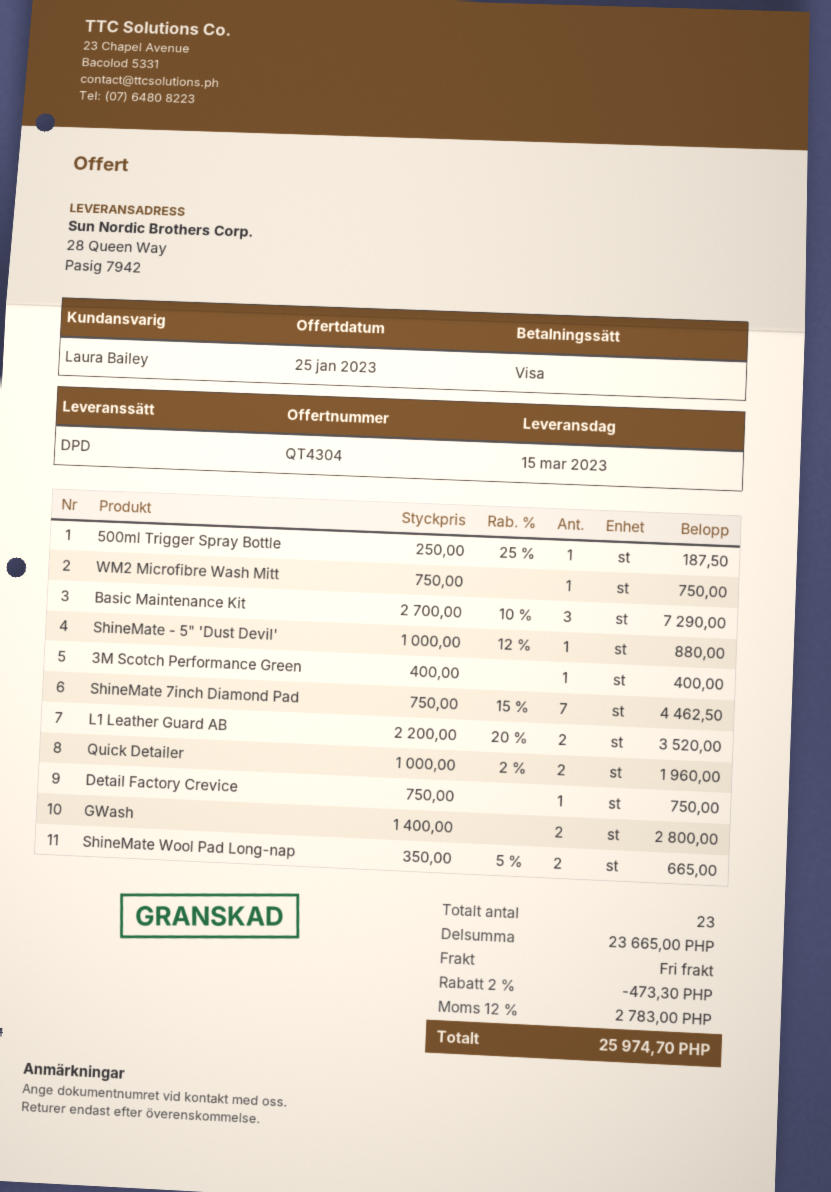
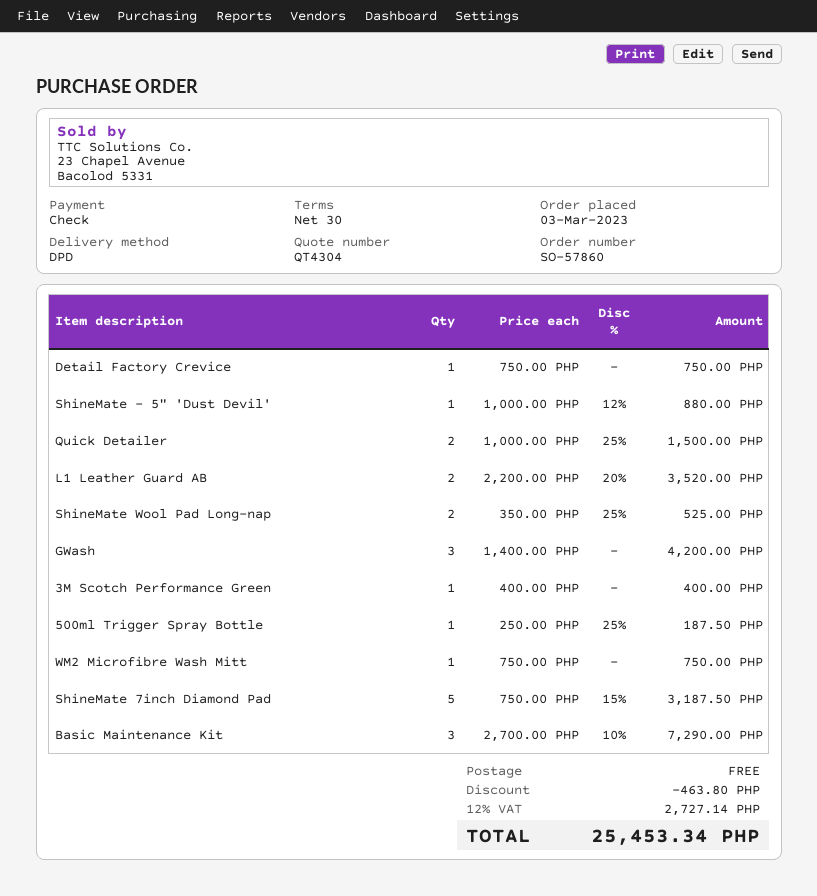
payment method: Visa -> cheque
ShineMate 7inch Diamond Pad: 7 x 750.00 - 15% = 4462.50 -> 5 x 750.00 - 15% = 3187.50
Quick Detailer: 2 x 1000.00 - 2% = 1960.00 -> 2 x 1000.00 - 25% = 1500.00
GWash: 2 x 1400.00 = 2800.00 -> 3 x 1400.00 = 4200.00
ShineMate Wool Pad Long-nap: 2 x 350.00 - 5% = 665.00 -> 2 x 350.00 - 25% = 525.00
discount: 473.30 -> 463.80
tax: 12% = 2783.00 -> 12% = 2727.14
total: 25974.70 -> 25453.34

